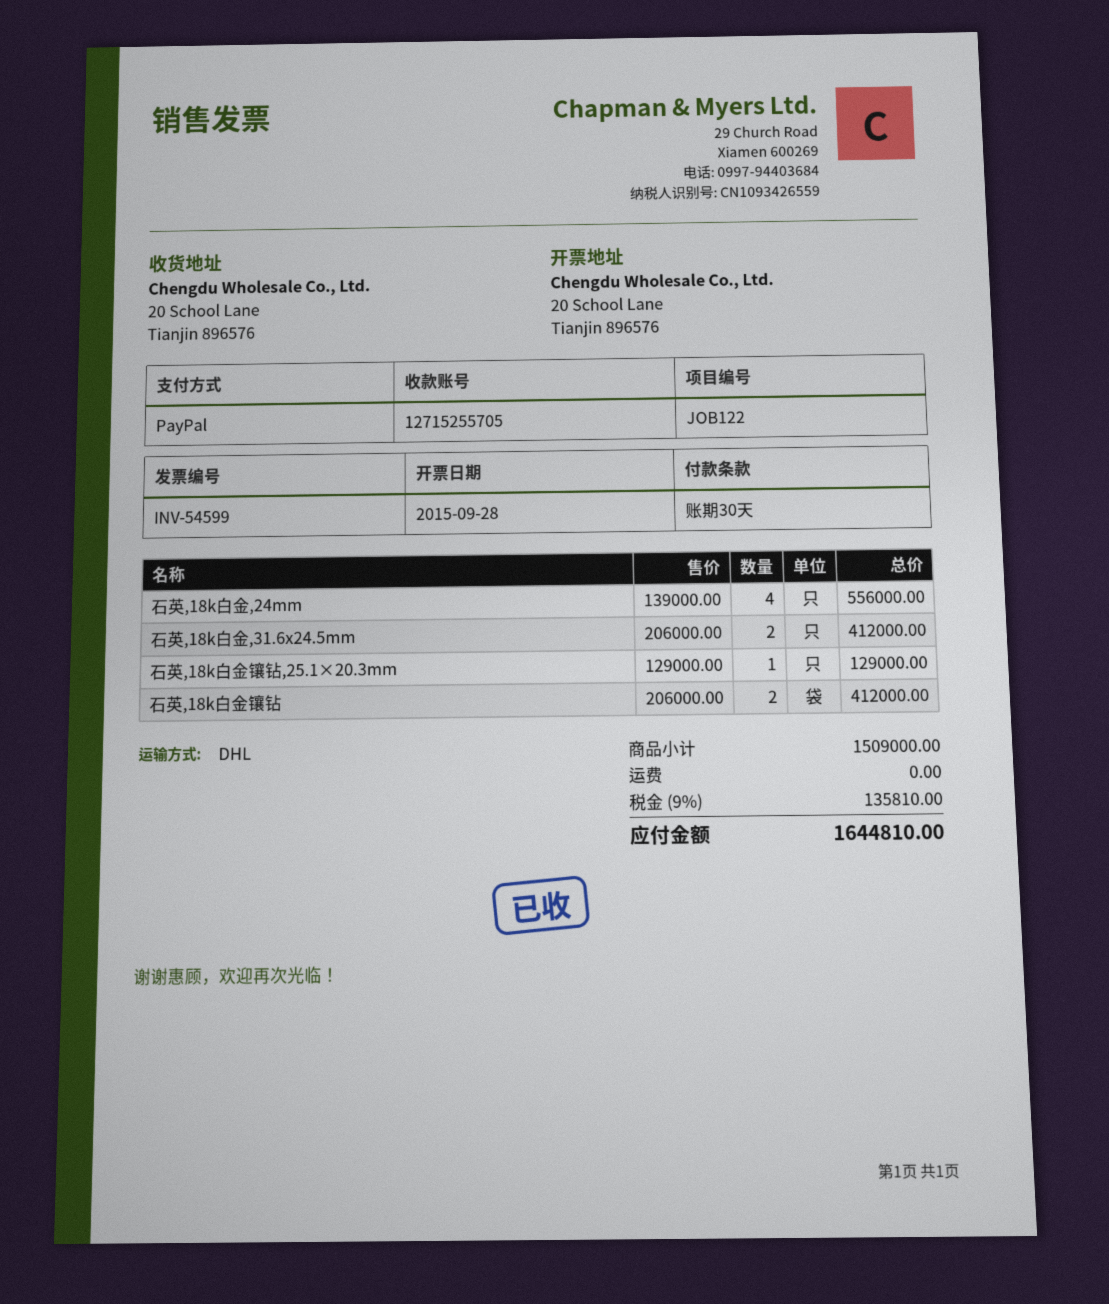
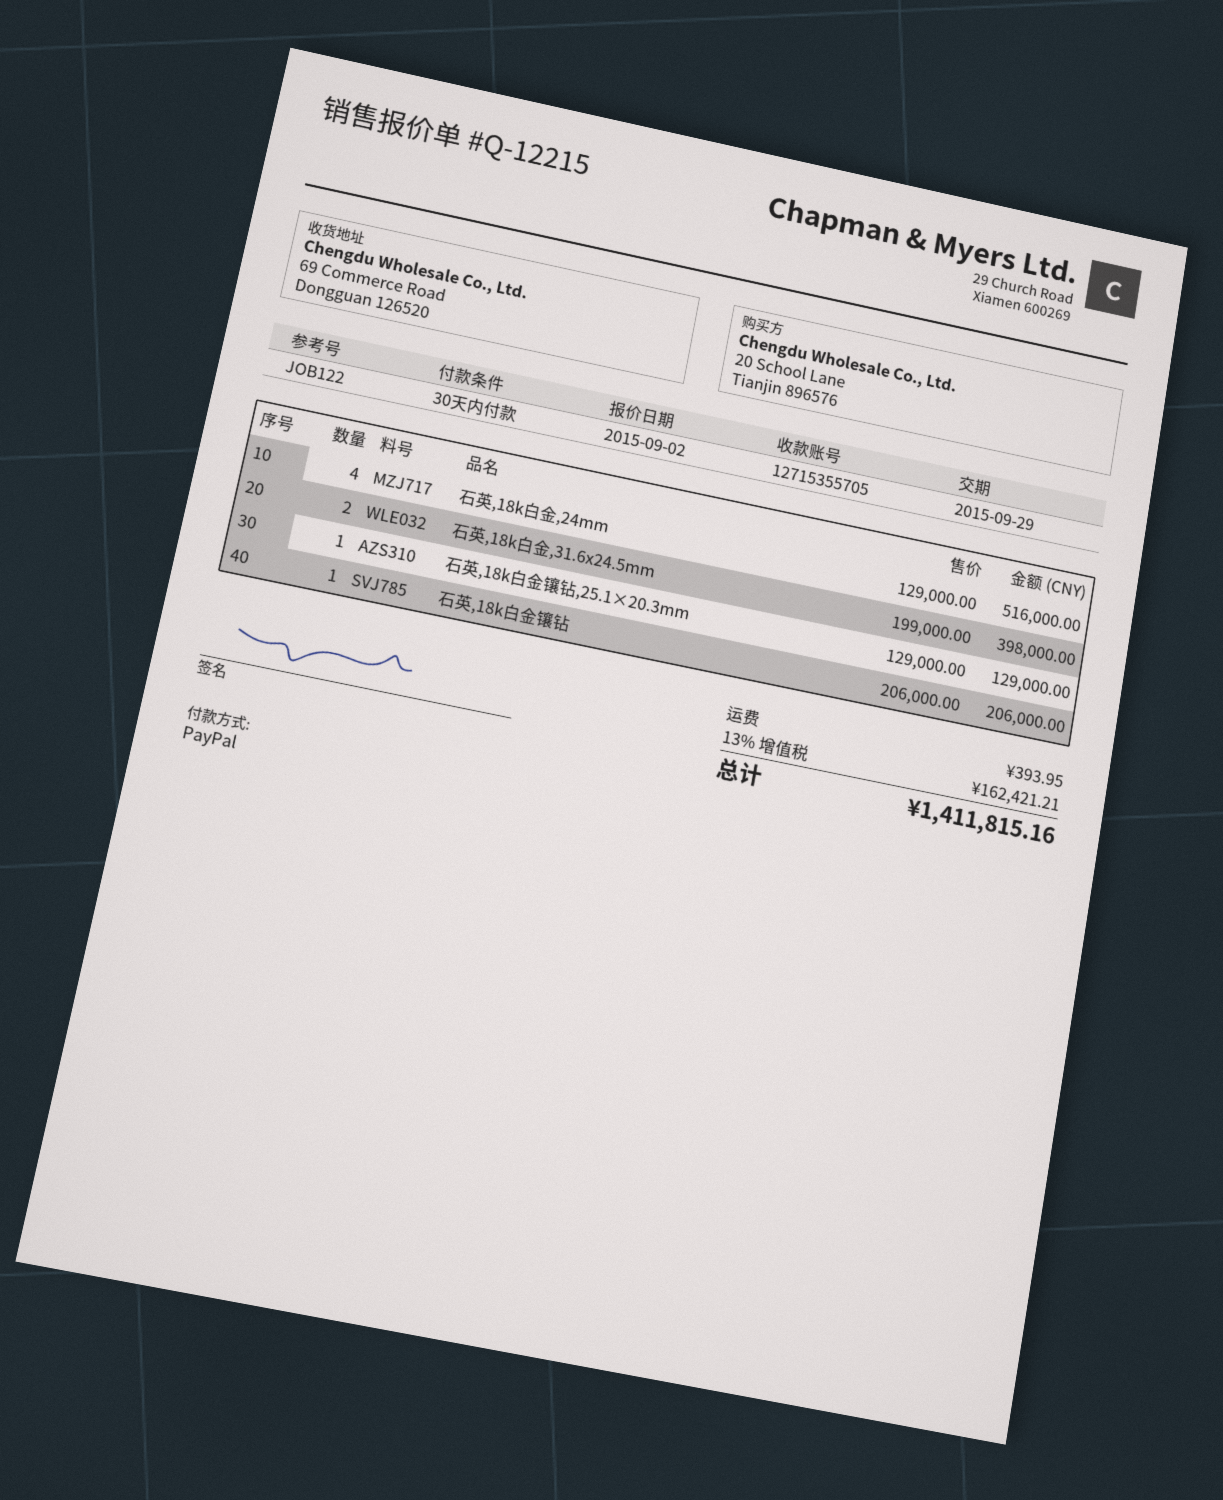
bank account: 12715255705 -> 12715355705
ship to: 20 School Lane, Tianjin 896576 -> 69 Commerce Road, Dongguan 126520
石英,18k白金,24mm: 4 x 139000.00 = 556000.00 -> 4 x 129000.00 = 516000.00
石英,18k白金,31.6x24.5mm: 2 x 206000.00 = 412000.00 -> 2 x 199000.00 = 398000.00
石英,18k白金镶钻: 2 x 206000.00 = 412000.00 -> 1 x 206000.00 = 206000.00
shipping: 0.00 -> 393.95
tax: 9% = 135810.00 -> 13% = 162421.21
total: 1644810.00 -> 1411815.16

